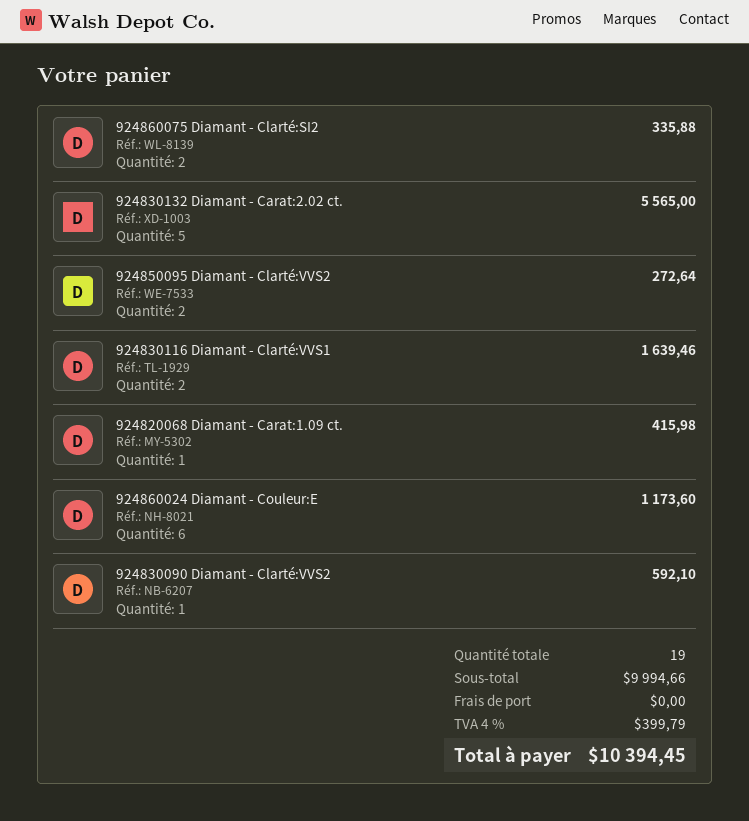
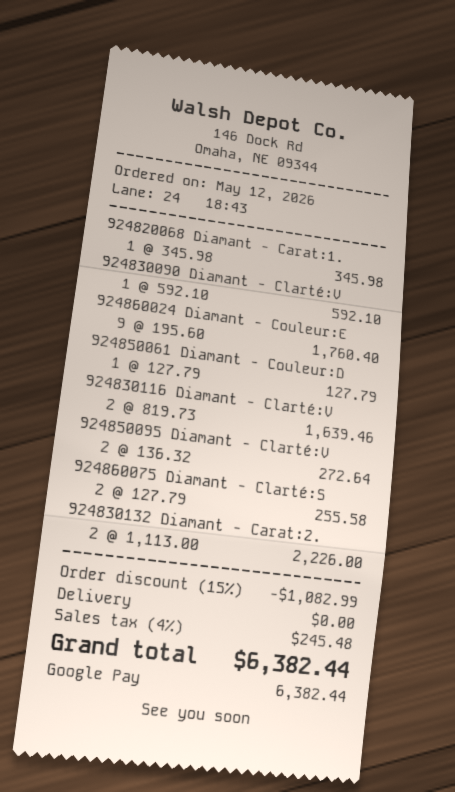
924860075 Diamant - Clarté:SI2: 2 for 335.88 -> 2 for 255.58
924830132 Diamant - Carat:2.02 ct.: 5 for 5565.00 -> 2 for 2226.00
924820068 Diamant - Carat:1.09 ct.: 1 for 415.98 -> 1 for 345.98
924860024 Diamant - Couleur:E: 6 for 1173.60 -> 9 for 1760.40
924850061 Diamant - Couleur:D: none -> 1 for 127.79
discount: none -> 15% = 1082.99
tax: 4% = 399.79 -> 4% = 245.48
total: 10394.45 -> 6382.44

